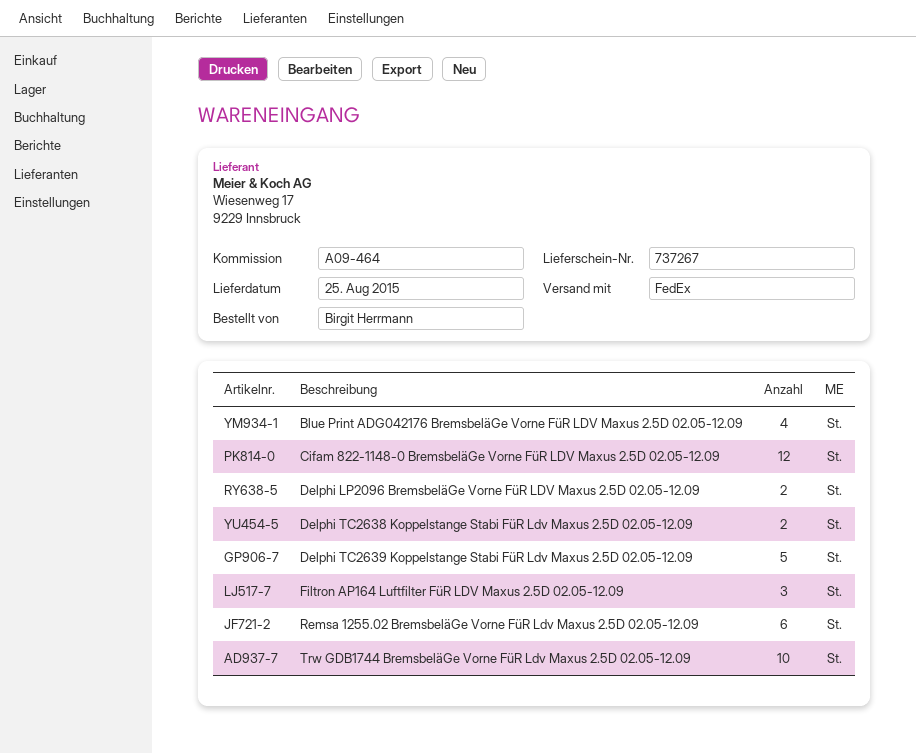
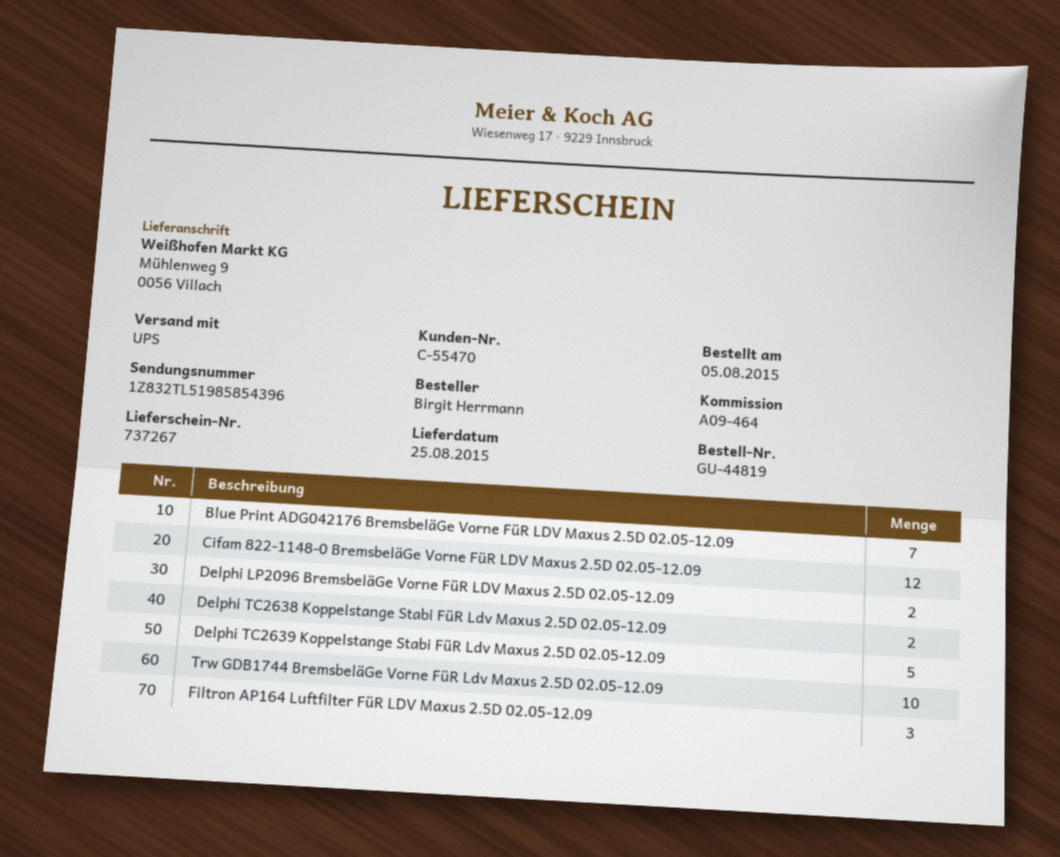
shipping method: FedEx -> UPS
Blue Print ADG042176 BremsbeläGe Vorne FüR LDV Maxus 2.5D 02.05-12.09: 4 -> 7
Remsa 1255.02 BremsbeläGe Vorne FüR Ldv Maxus 2.5D 02.05-12.09: 6 -> none

